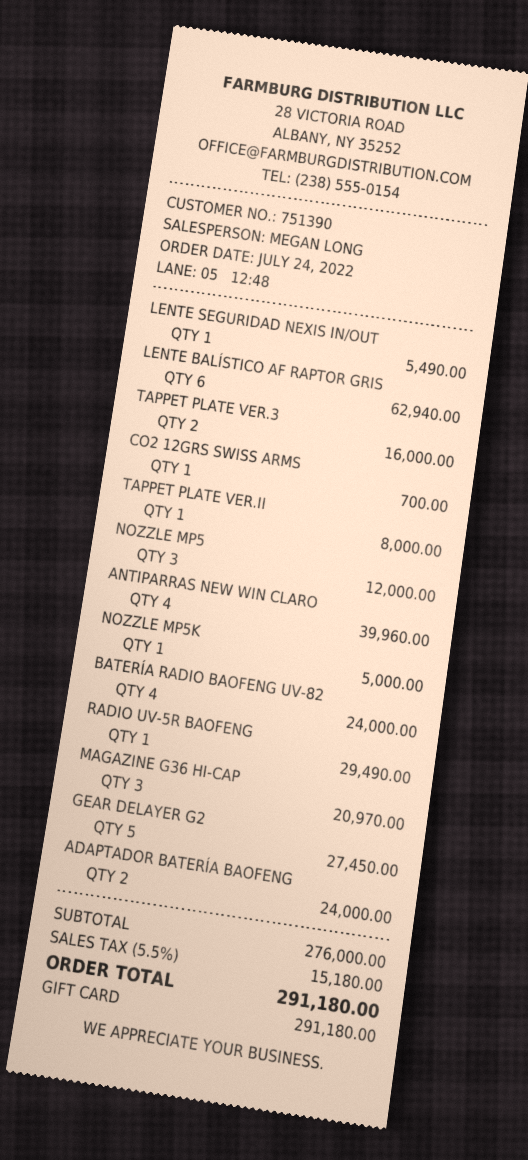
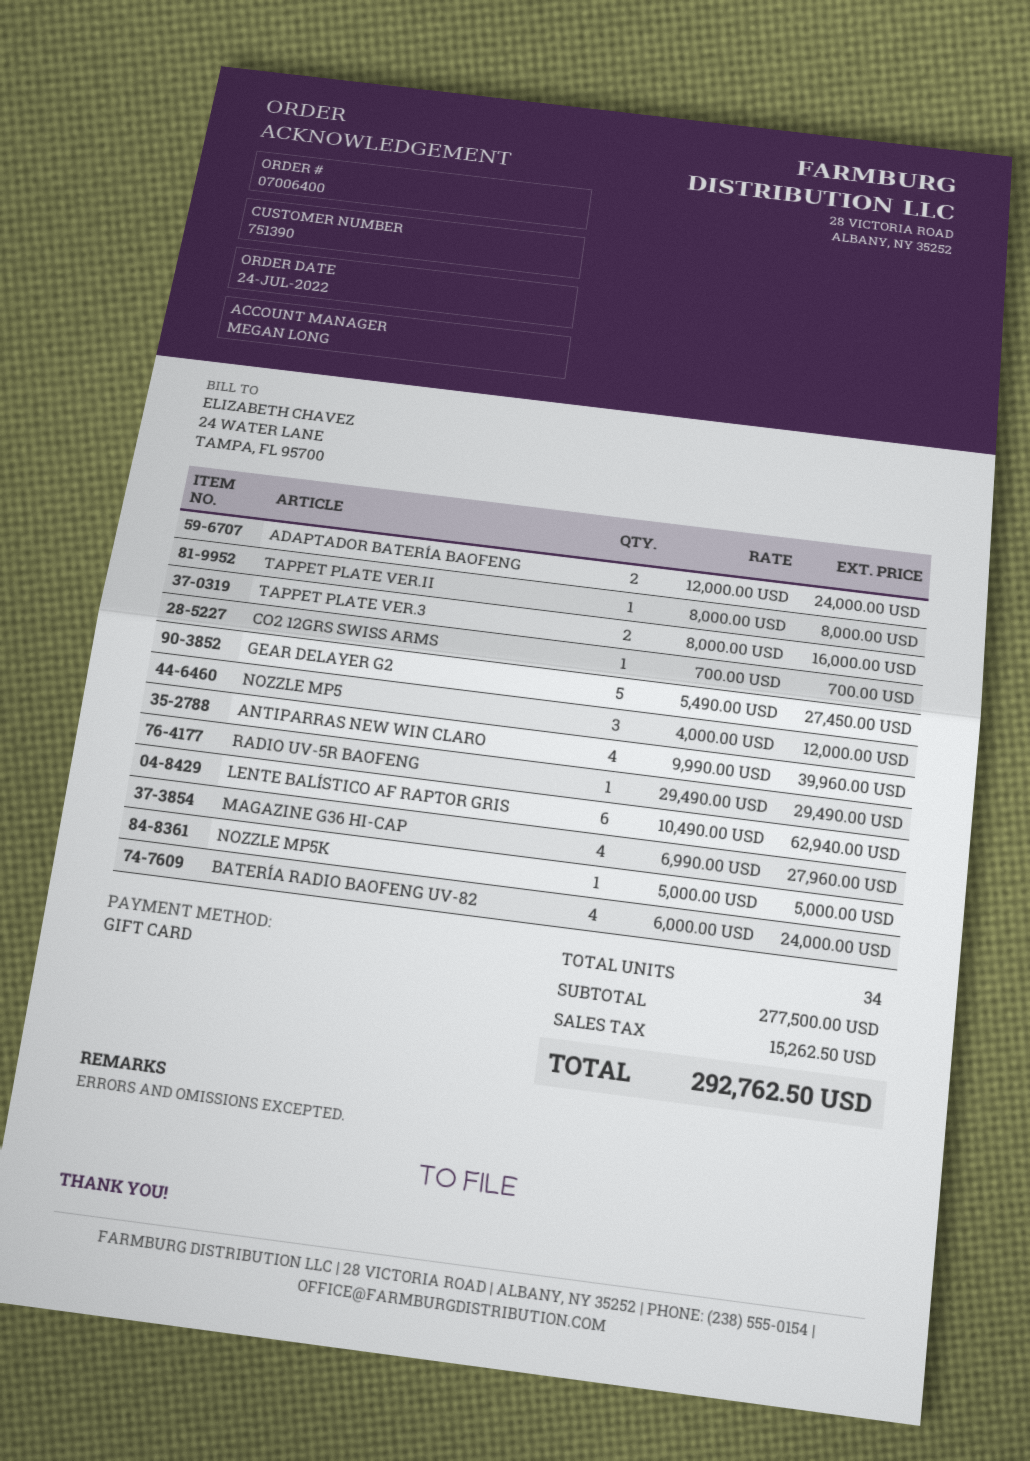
LENTE SEGURIDAD NEXIS IN/OUT: 1 for 5490.00 -> none
MAGAZINE G36 HI-CAP: 3 for 20970.00 -> 4 for 27960.00
subtotal: 276000.00 -> 277500.00
tax: 15180.00 -> 15262.50
total: 291180.00 -> 292762.50

